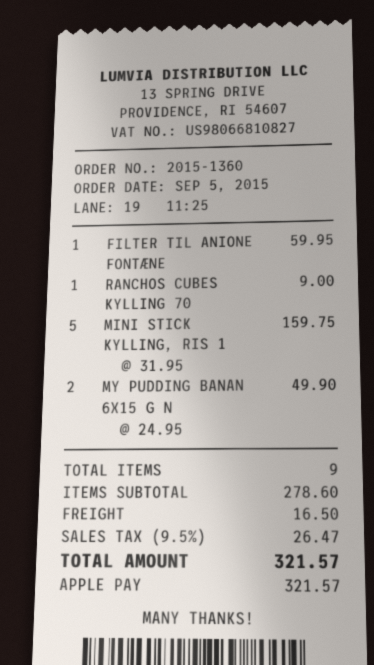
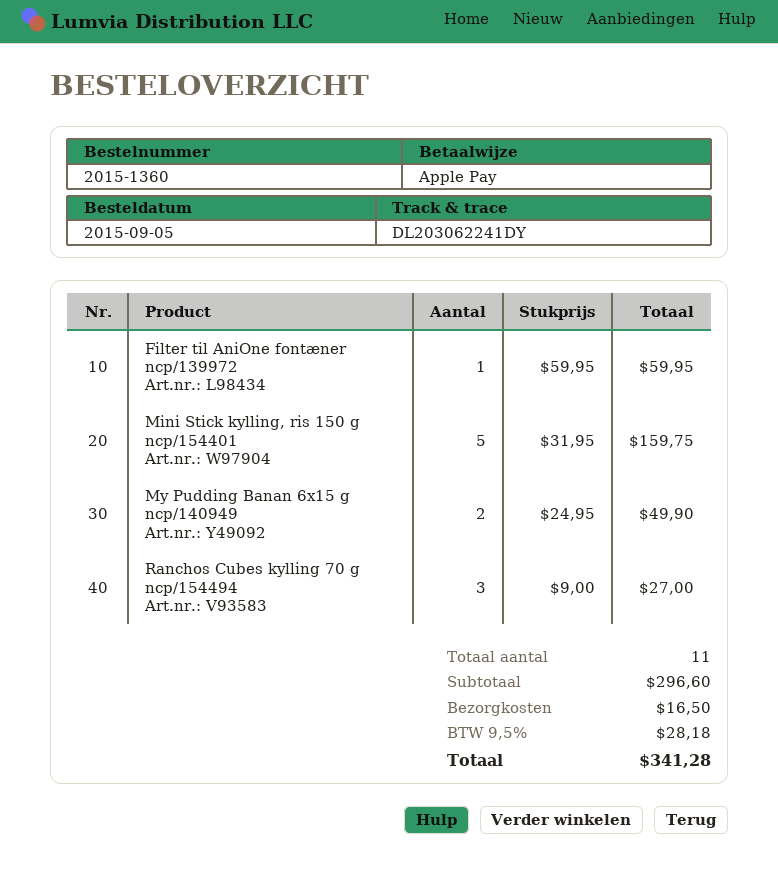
RANCHOS CUBES KYLLING 70: 1 x 9.00 = 9.00 -> 3 x 9.00 = 27.00
total quantity: 9 -> 11
subtotal: 278.60 -> 296.60
tax: 9.5% = 26.47 -> 9.5% = 28.18
total: 321.57 -> 341.28

